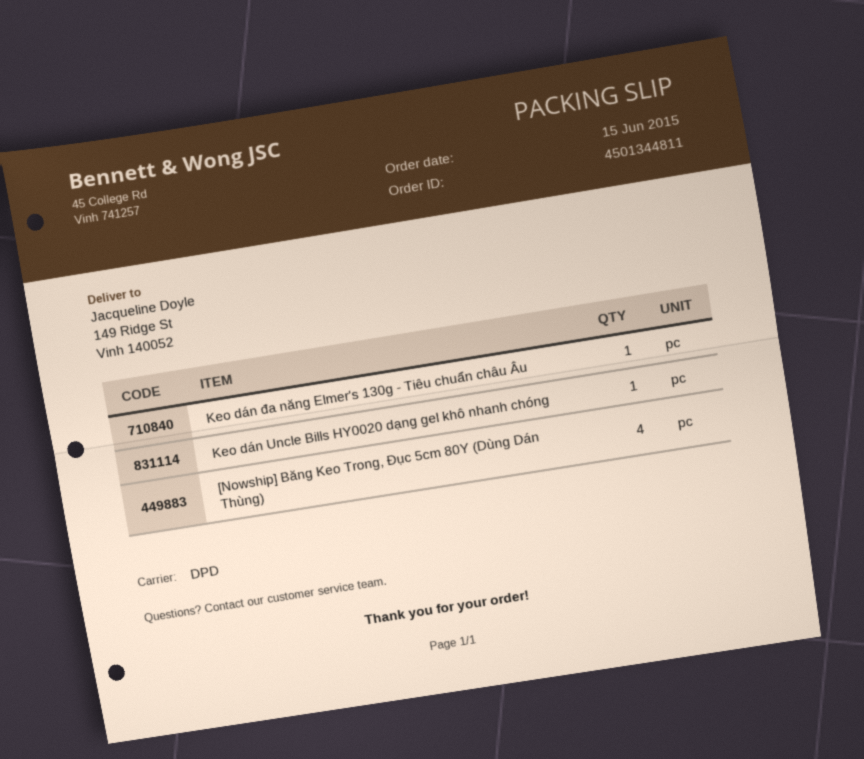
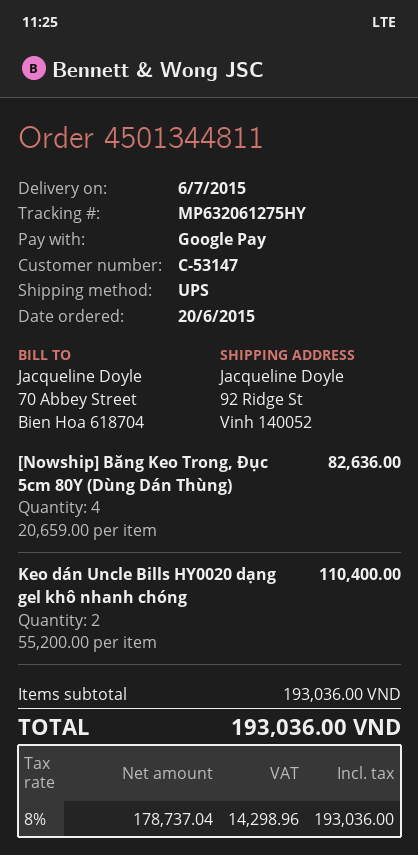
order date: 2015-06-15 -> 2015-06-20
shipping method: DPD -> UPS
ship to: 149 Ridge St, Vinh 140052 -> 92 Ridge St, Vinh 140052
Keo dán đa năng Elmer's 130g - Tiêu chuẩn châu Âu: 1 -> none
Keo dán Uncle Bills HY0020 dạng gel khô nhanh chóng: 1 -> 2

